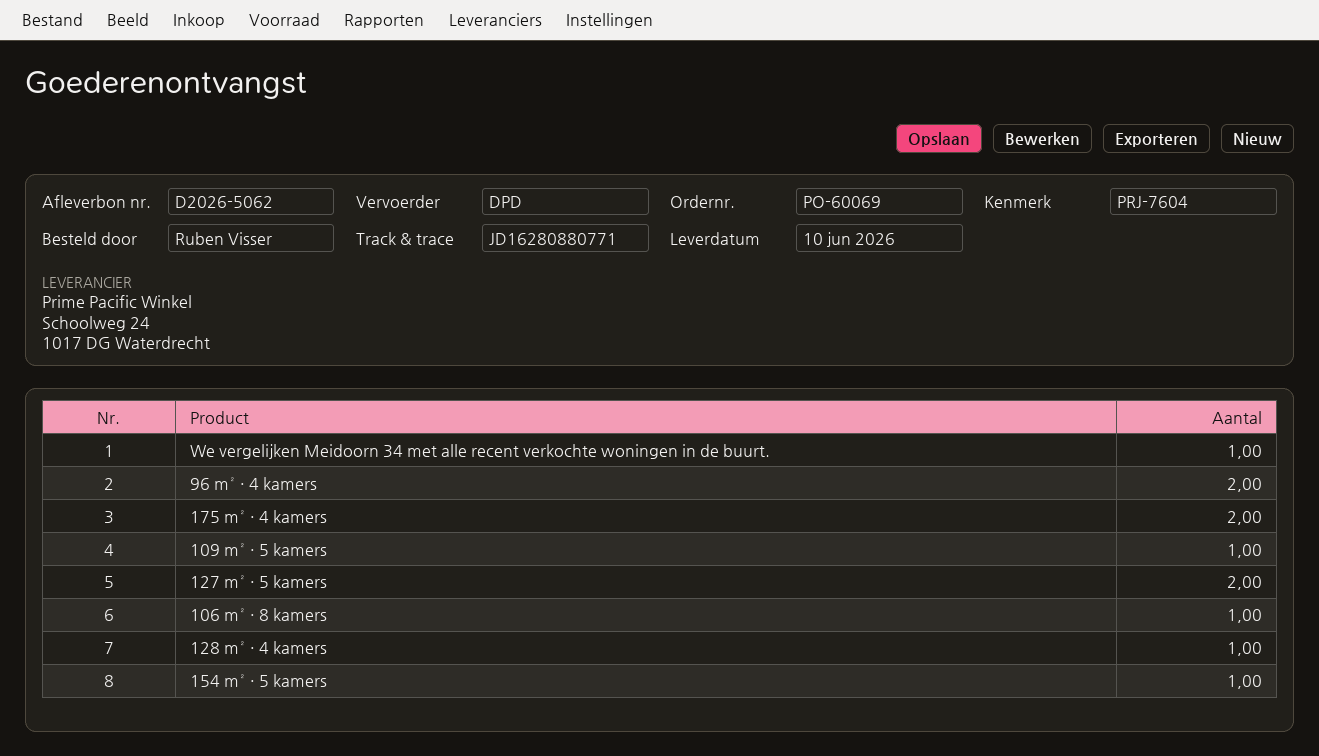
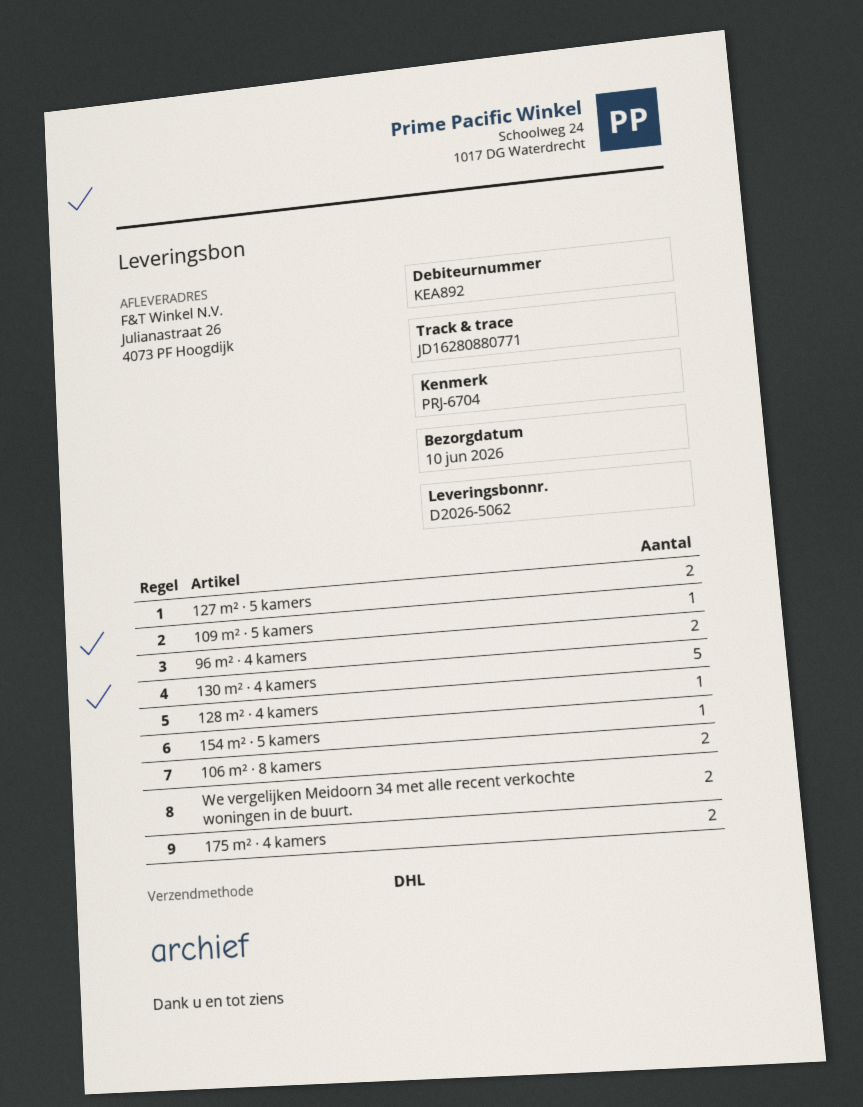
reference: PRJ-7604 -> PRJ-6704
shipping method: DPD -> DHL
We vergelijken Meidoorn 34 met alle recent verkochte woningen in de buurt.: 1 -> 2
106 m² · 8 kamers: 1 -> 2
130 m² · 4 kamers: none -> 5

